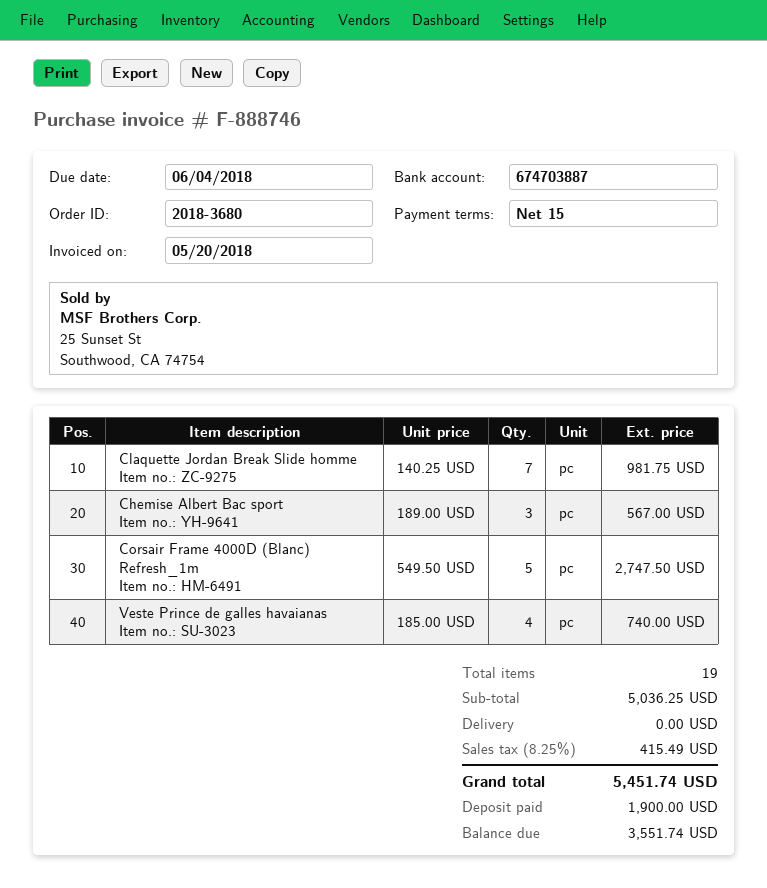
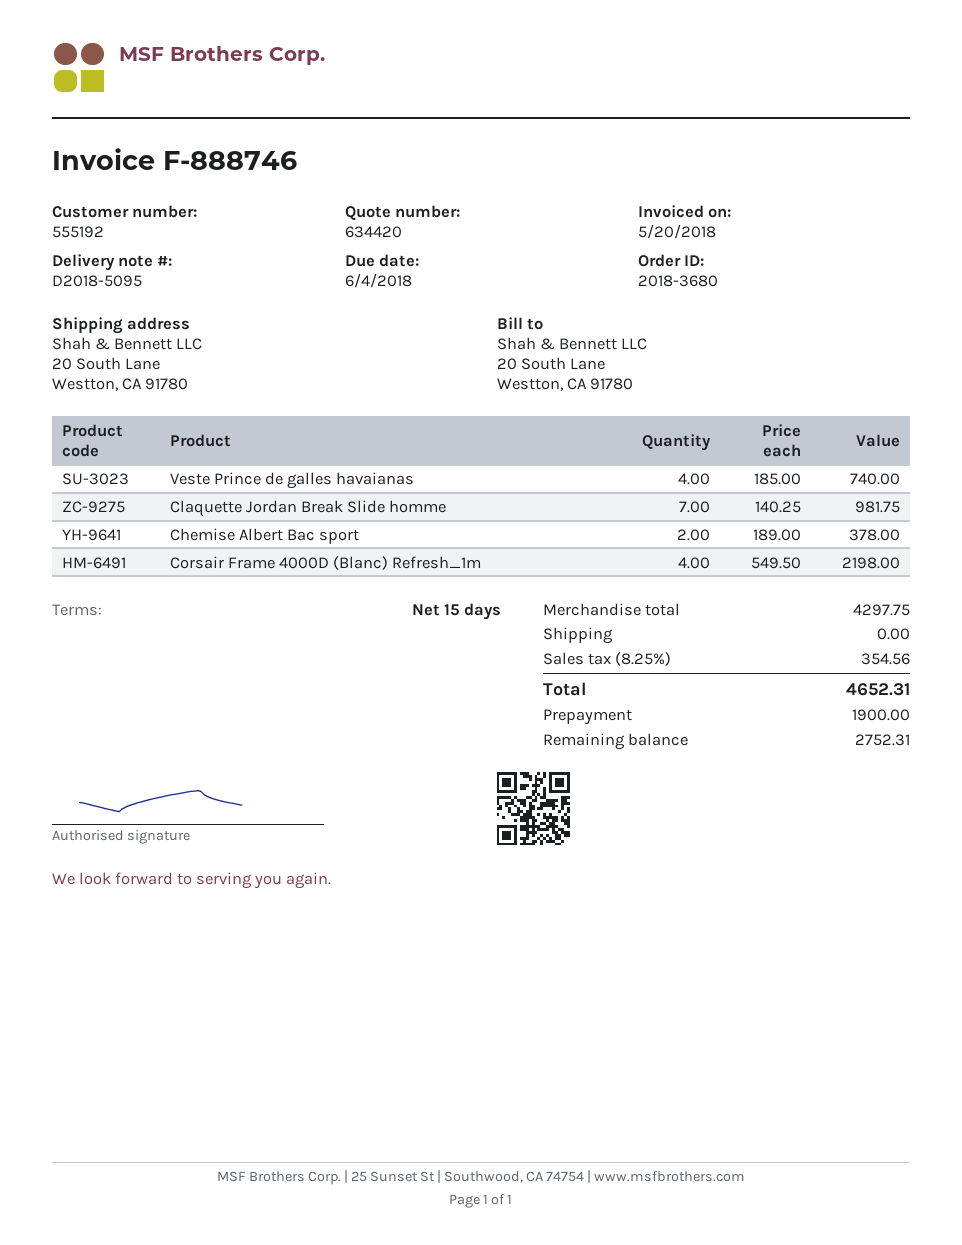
Chemise Albert Bac sport: 3 x 189.00 = 567.00 -> 2 x 189.00 = 378.00
Corsair Frame 4000D (Blanc) Refresh_1m: 5 x 549.50 = 2747.50 -> 4 x 549.50 = 2198.00
subtotal: 5036.25 -> 4297.75
tax: 8.25% = 415.49 -> 8.25% = 354.56
total: 5451.74 -> 4652.31
balance: 3551.74 -> 2752.31

